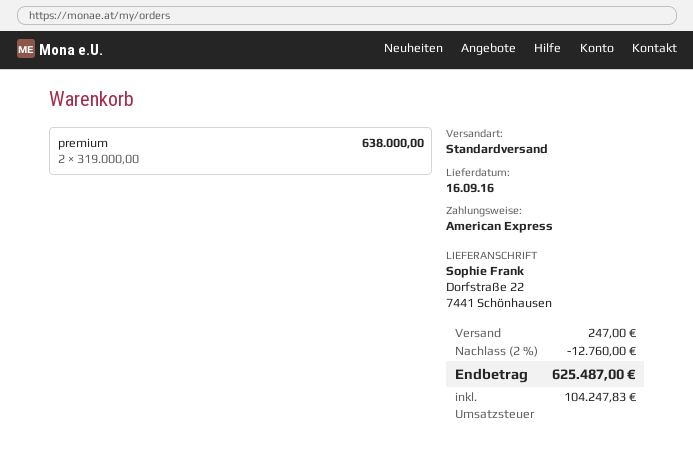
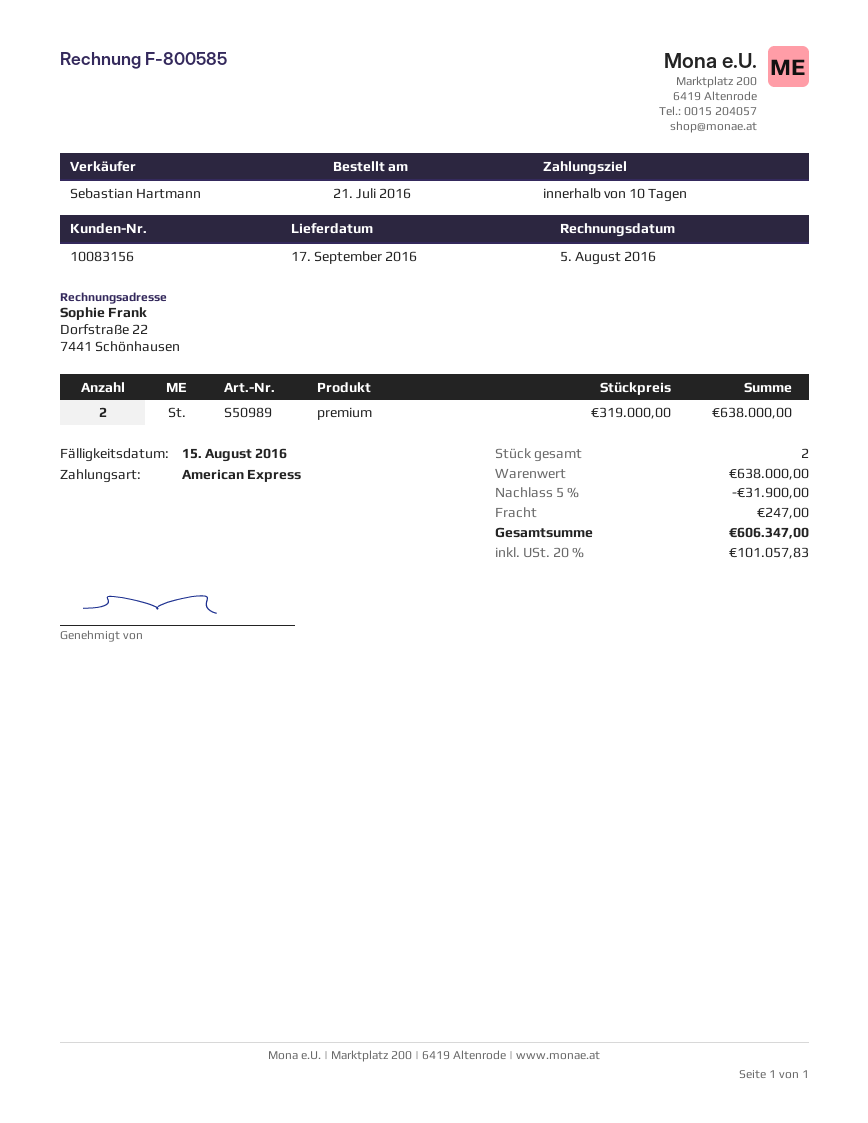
delivery date: 2016-09-16 -> 2016-09-17
discount: 2% = 12760.00 -> 5% = 31900.00
tax: 104247.83 -> 101057.83
total: 625487.00 -> 606347.00

